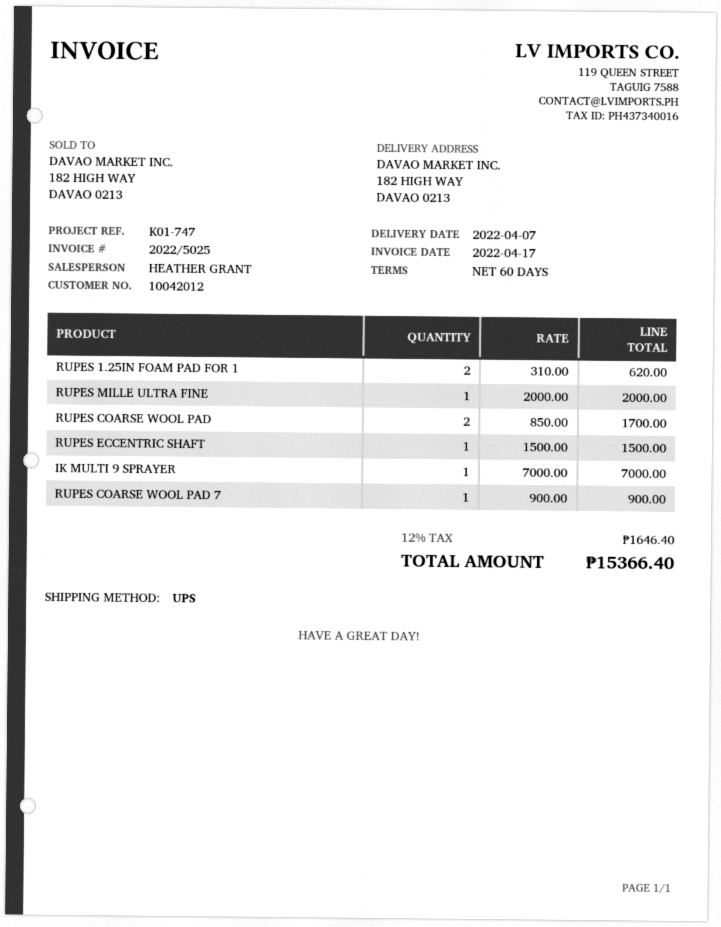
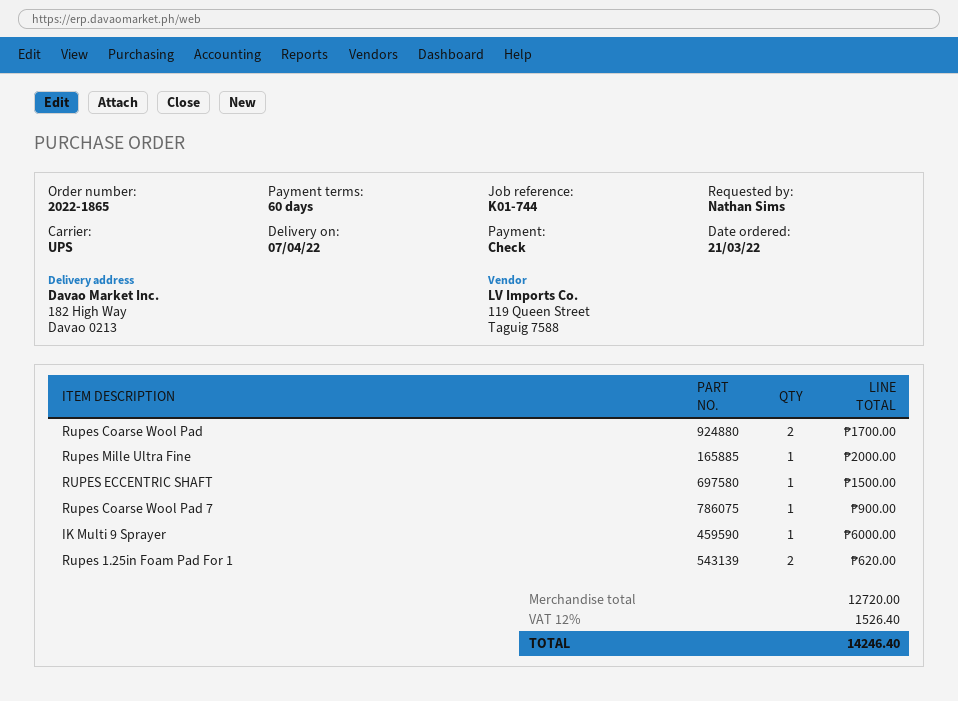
reference: K01-747 -> K01-744
IK MULTI 9 SPRAYER: 1 for 7000.00 -> 1 for 6000.00
tax: 12% = 1646.40 -> 12% = 1526.40
total: 15366.40 -> 14246.40

